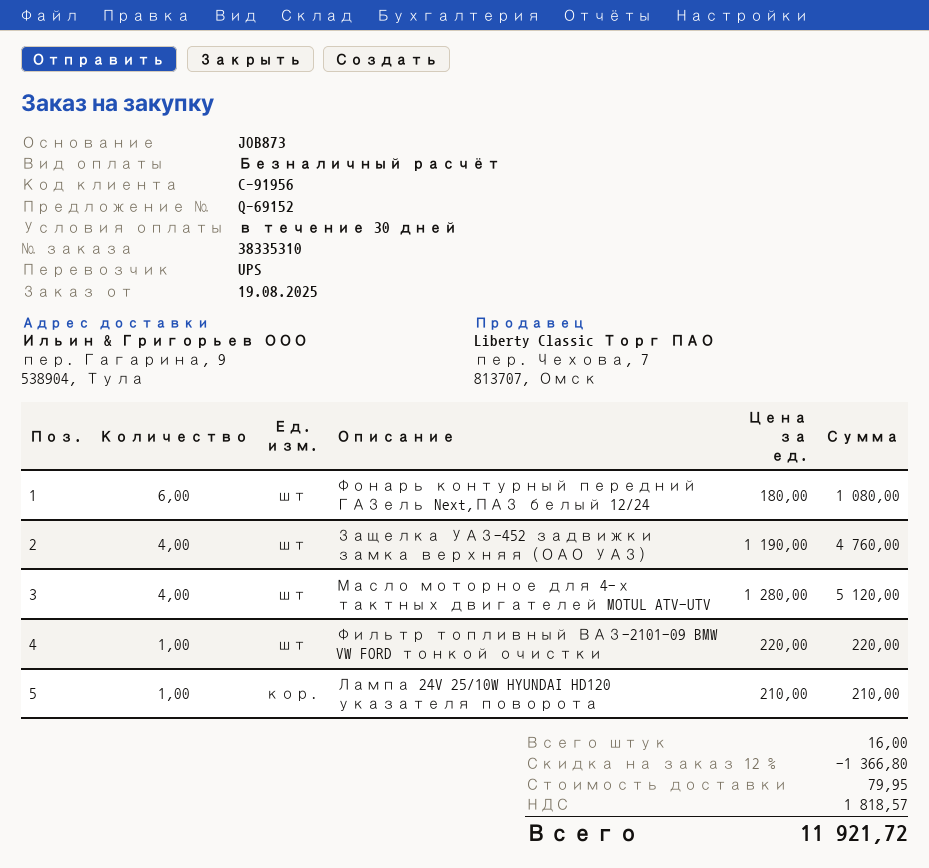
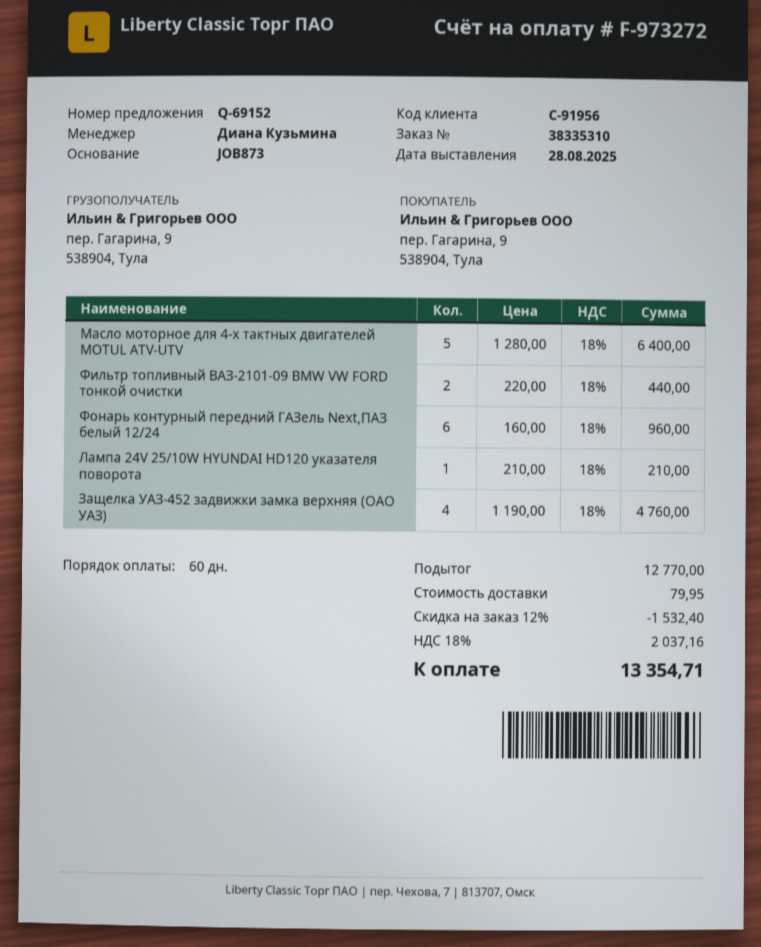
payment terms: 30 days -> 60 days
Фонарь контурный передний ГАЗель Next,ПАЗ белый 12/24: 6 x 180.00 = 1080.00 -> 6 x 160.00 = 960.00
Масло моторное для 4-х тактных двигателей MOTUL ATV-UTV: 4 x 1280.00 = 5120.00 -> 5 x 1280.00 = 6400.00
Фильтр топливный ВАЗ-2101-09 BMW VW FORD тонкой очистки: 1 x 220.00 = 220.00 -> 2 x 220.00 = 440.00
discount: 12% = 1366.80 -> 12% = 1532.40
tax: 1818.57 -> 2037.16
total: 11921.72 -> 13354.71

